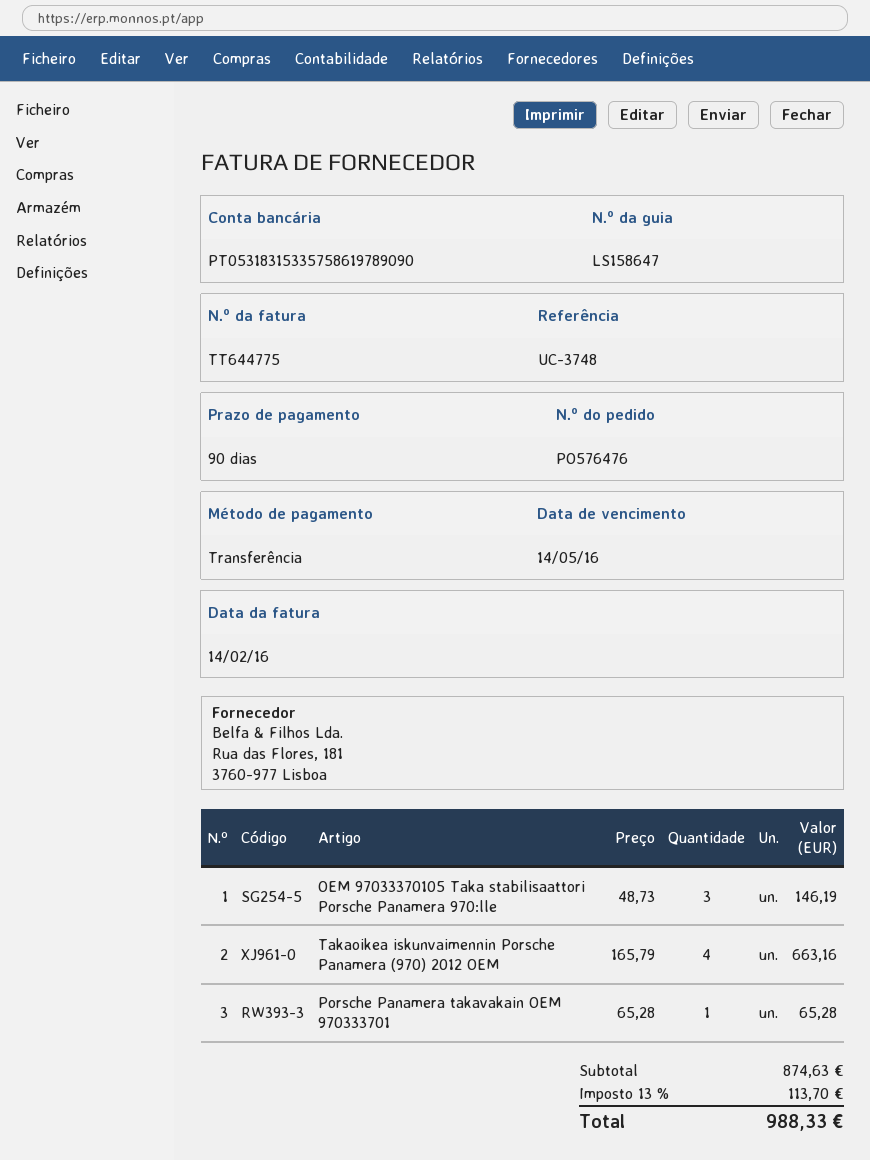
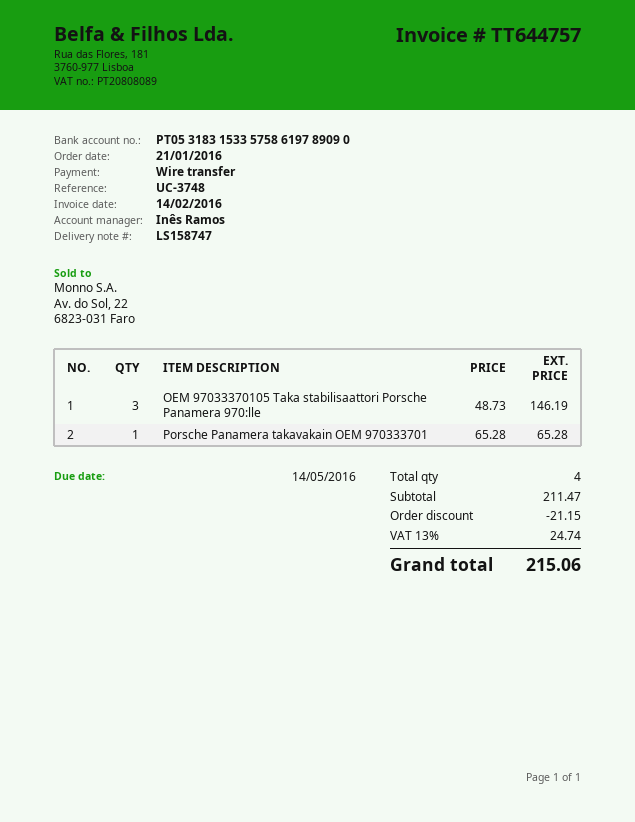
delivery note number: LS158647 -> LS158747
invoice number: TT644775 -> TT644757
Takaoikea iskunvaimennin Porsche Panamera (970) 2012 OEM: 4 x 165.79 = 663.16 -> none
subtotal: 874.63 -> 211.47
discount: none -> 21.15
tax: 13% = 113.70 -> 13% = 24.74
total: 988.33 -> 215.06

